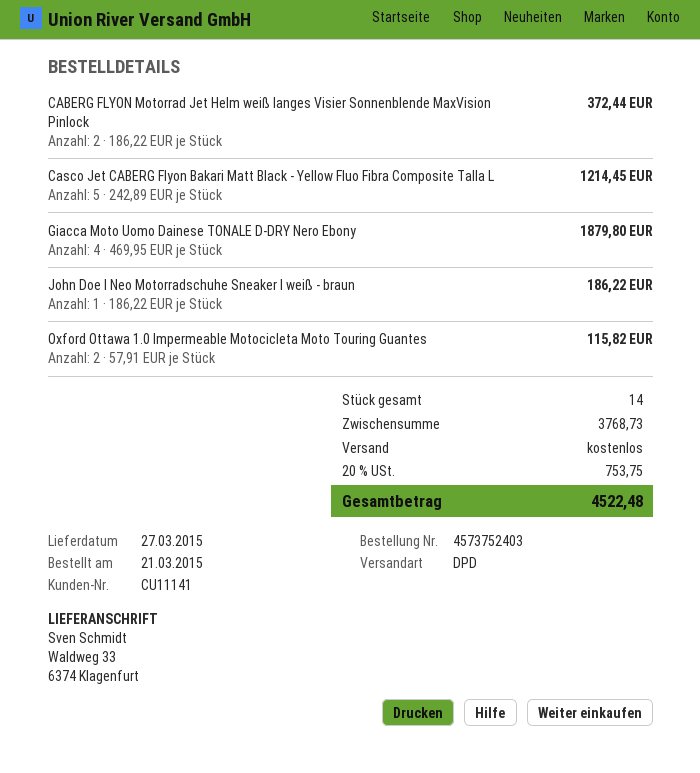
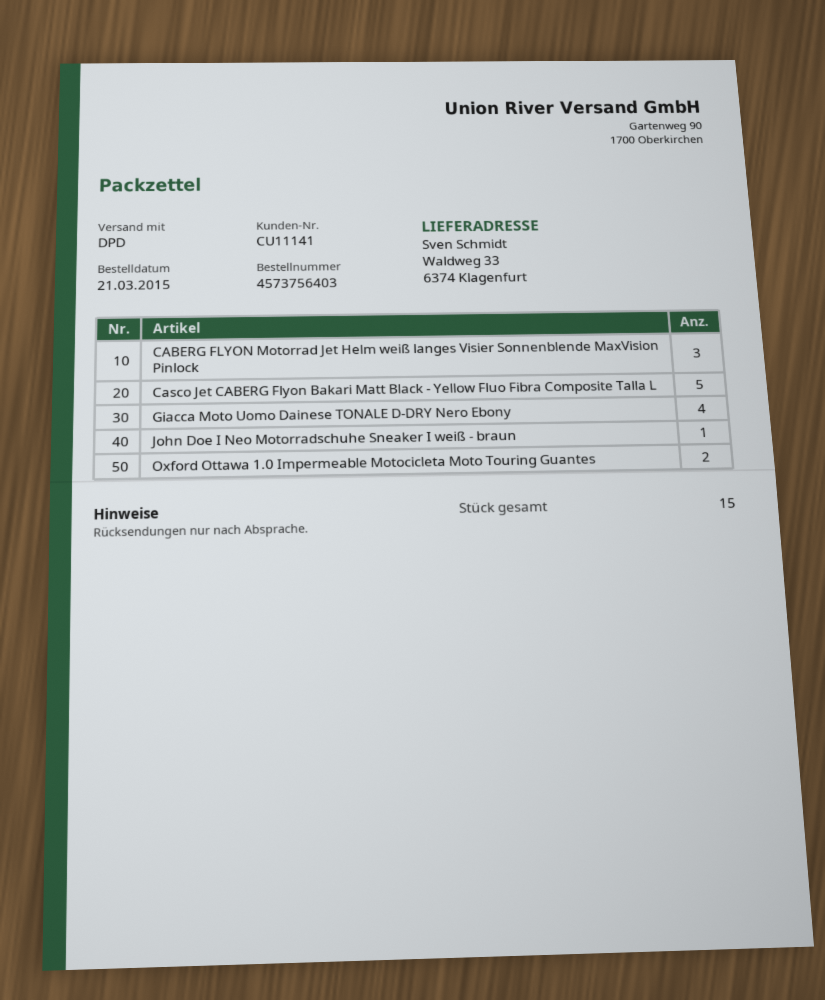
order number: 4573752403 -> 4573756403
CABERG FLYON Motorrad Jet Helm weiß langes Visier Sonnenblende MaxVision Pinlock: 2 -> 3
total quantity: 14 -> 15

